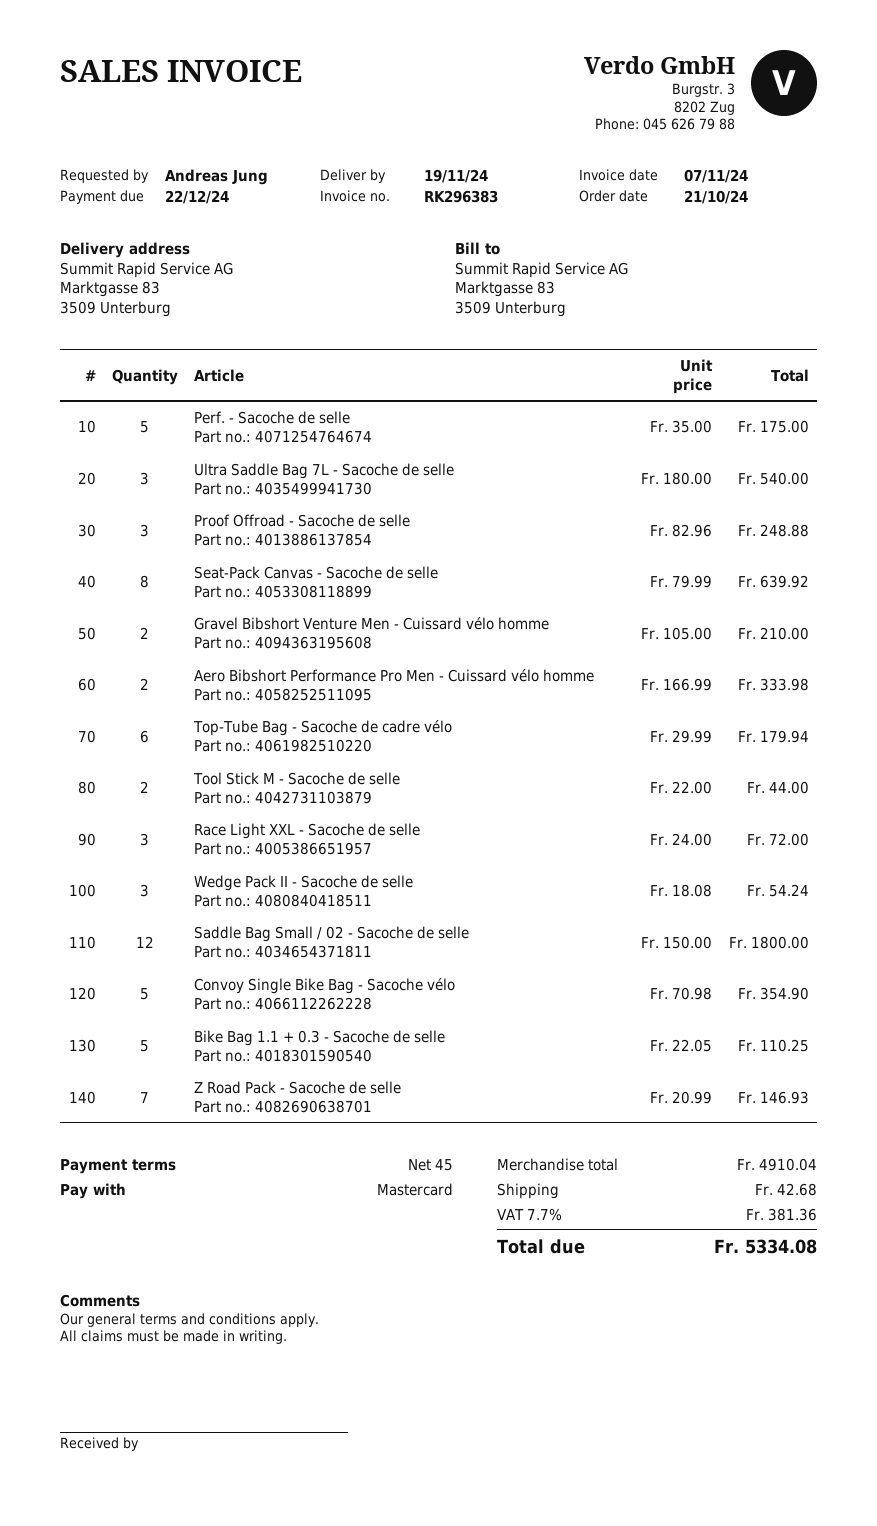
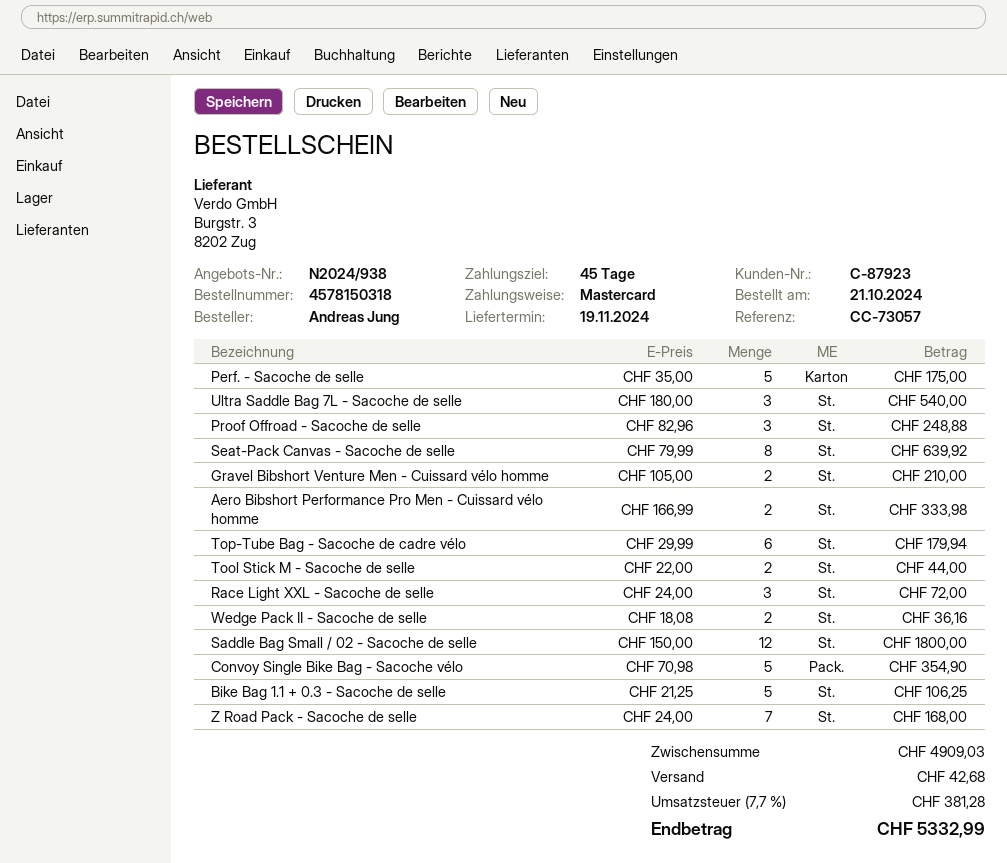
Wedge Pack II - Sacoche de selle: 3 x 18.08 = 54.24 -> 2 x 18.08 = 36.16
Bike Bag 1.1 + 0.3 - Sacoche de selle: 5 x 22.05 = 110.25 -> 5 x 21.25 = 106.25
Z Road Pack - Sacoche de selle: 7 x 20.99 = 146.93 -> 7 x 24.00 = 168.00
subtotal: 4910.04 -> 4909.03
tax: 7.7% = 381.36 -> 7.7% = 381.28
total: 5334.08 -> 5332.99

